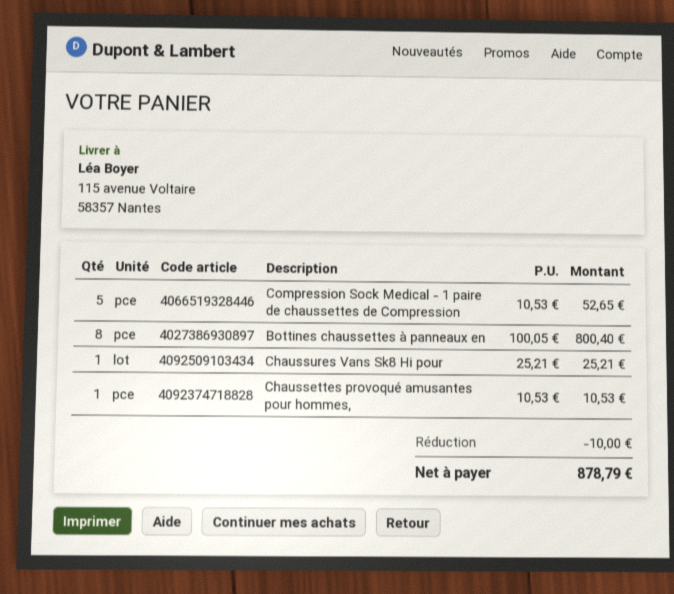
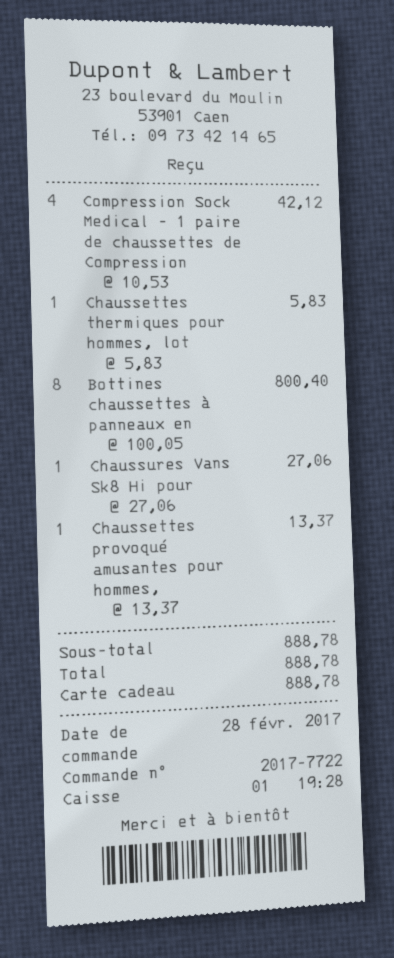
Compression Sock Medical - 1 paire de chaussettes de Compression: 5 x 10.53 = 52.65 -> 4 x 10.53 = 42.12
Chaussures Vans Sk8 Hi pour: 1 x 25.21 = 25.21 -> 1 x 27.06 = 27.06
Chaussettes provoqué amusantes pour hommes,: 1 x 10.53 = 10.53 -> 1 x 13.37 = 13.37
Chaussettes thermiques pour hommes, lot: none -> 1 x 5.83 = 5.83
discount: 10.00 -> none
total: 878.79 -> 888.78

